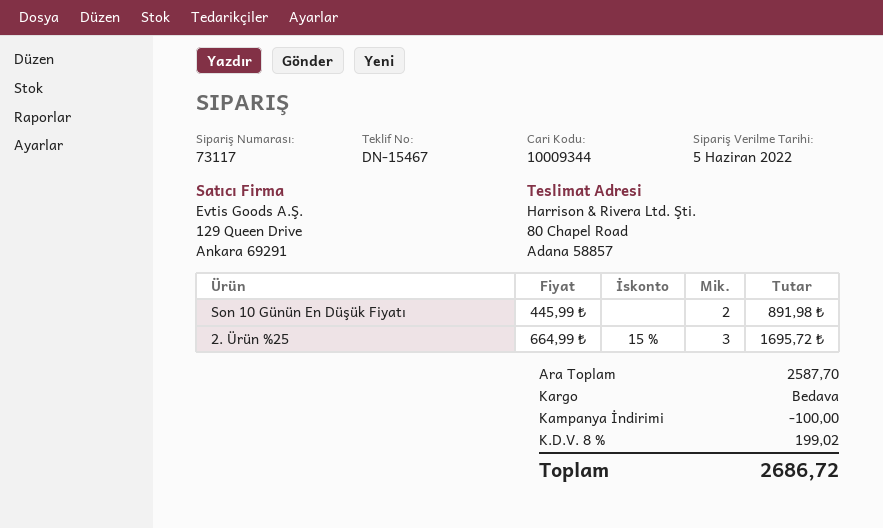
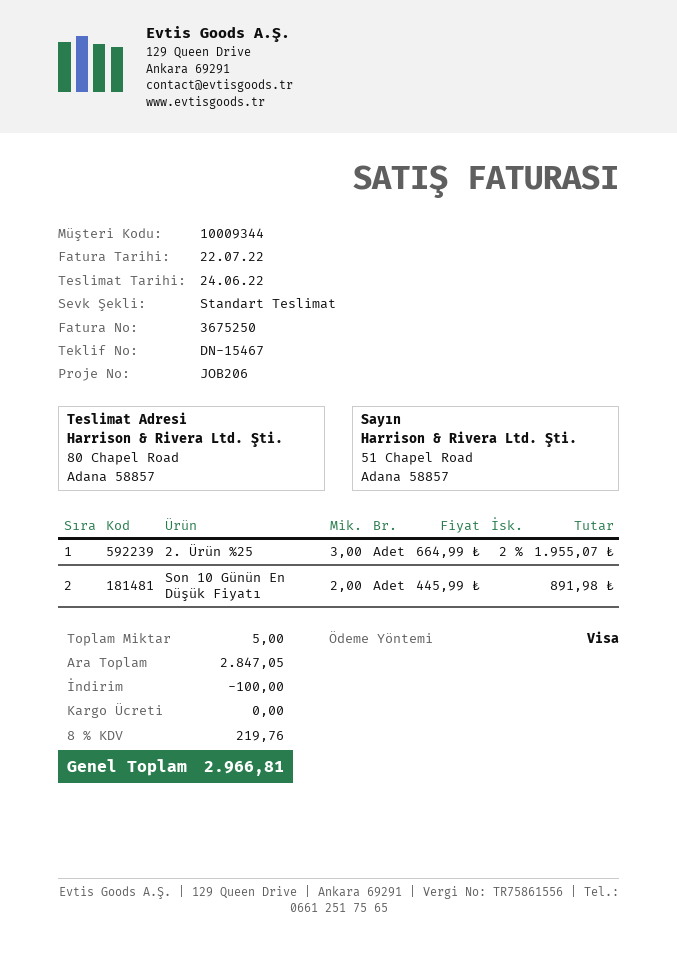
2. Ürün %25: 3 x 664.99 - 15% = 1695.72 -> 3 x 664.99 - 2% = 1955.07
subtotal: 2587.70 -> 2847.05
tax: 8% = 199.02 -> 8% = 219.76
total: 2686.72 -> 2966.81

